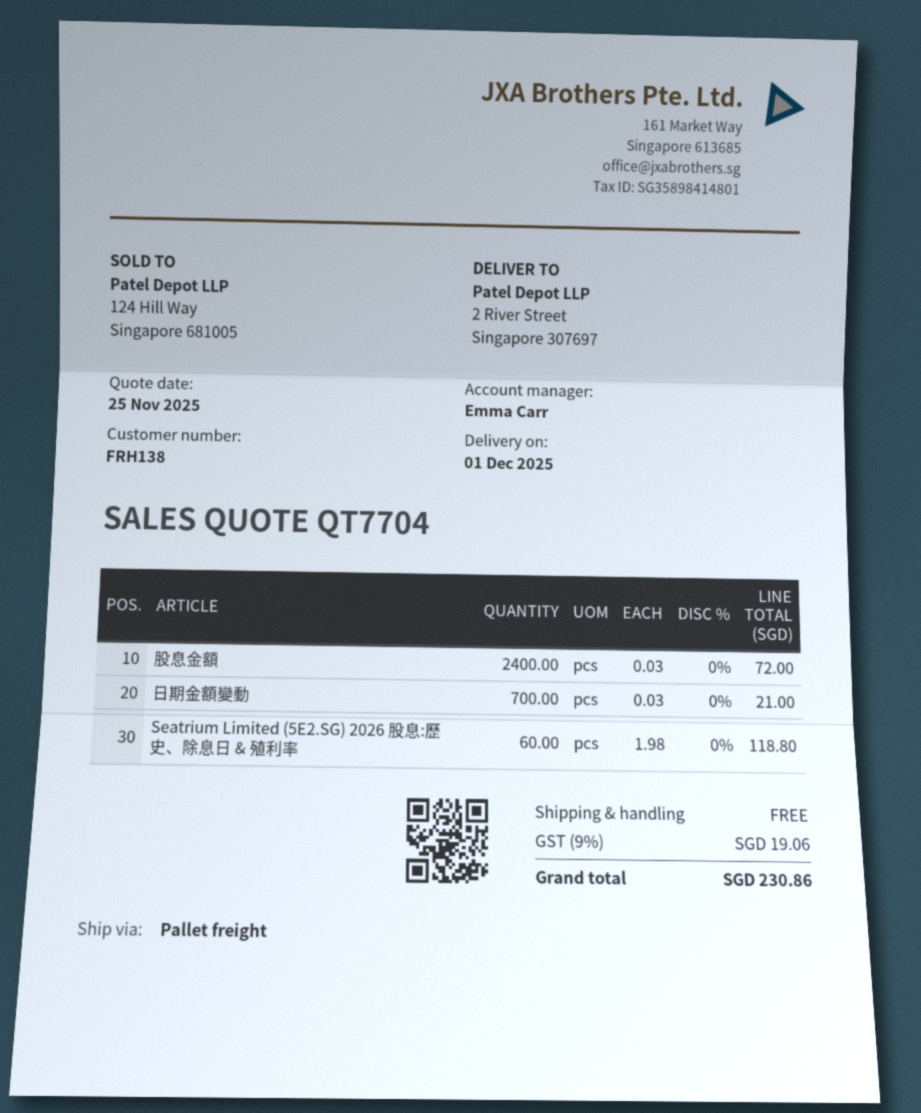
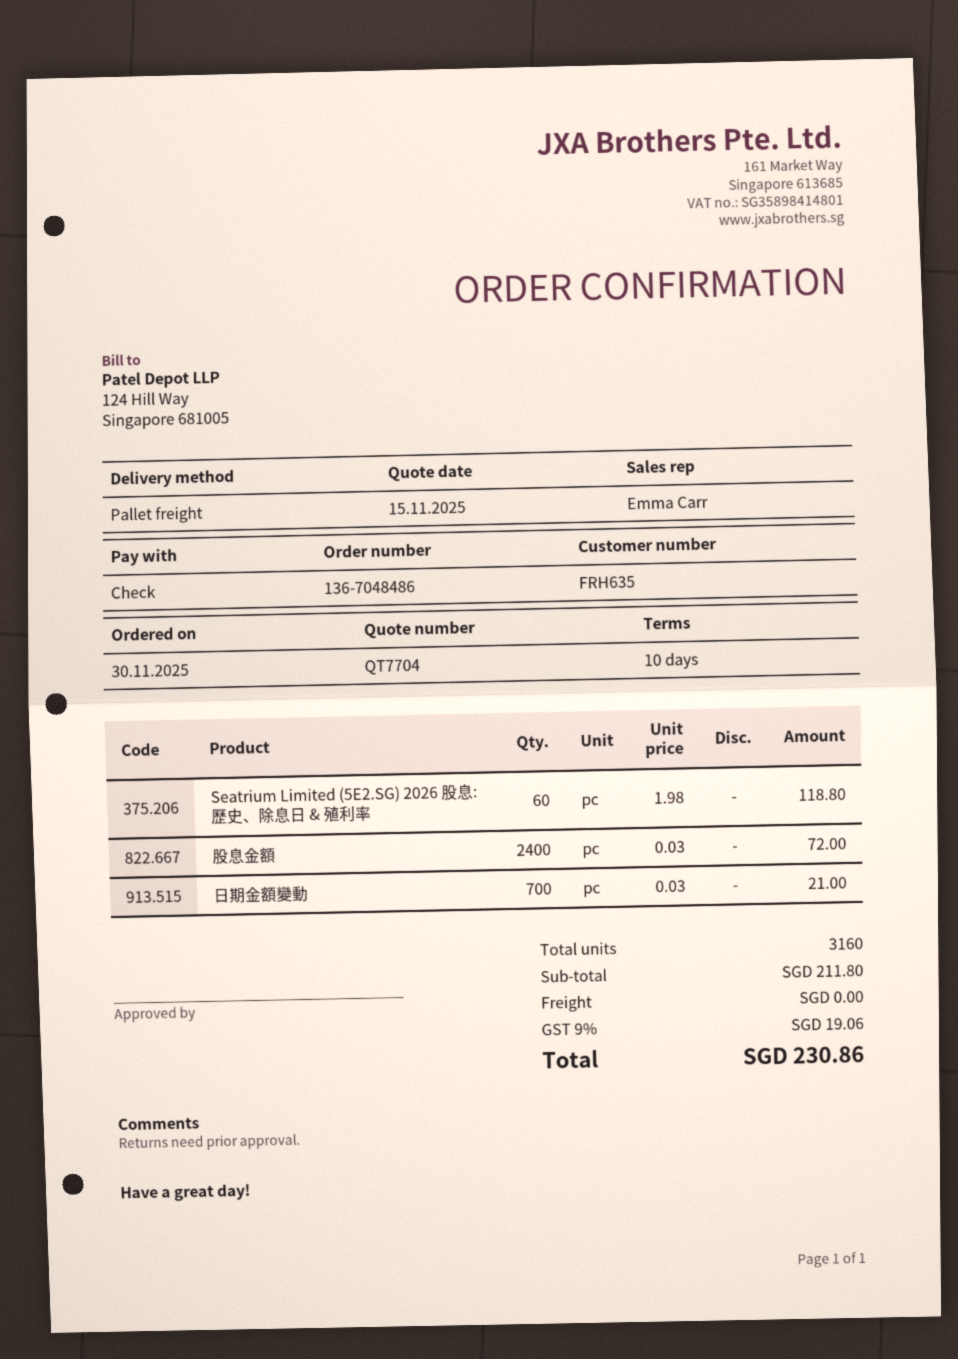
quote date: 2025-11-25 -> 2025-11-15
customer number: FRH138 -> FRH635

